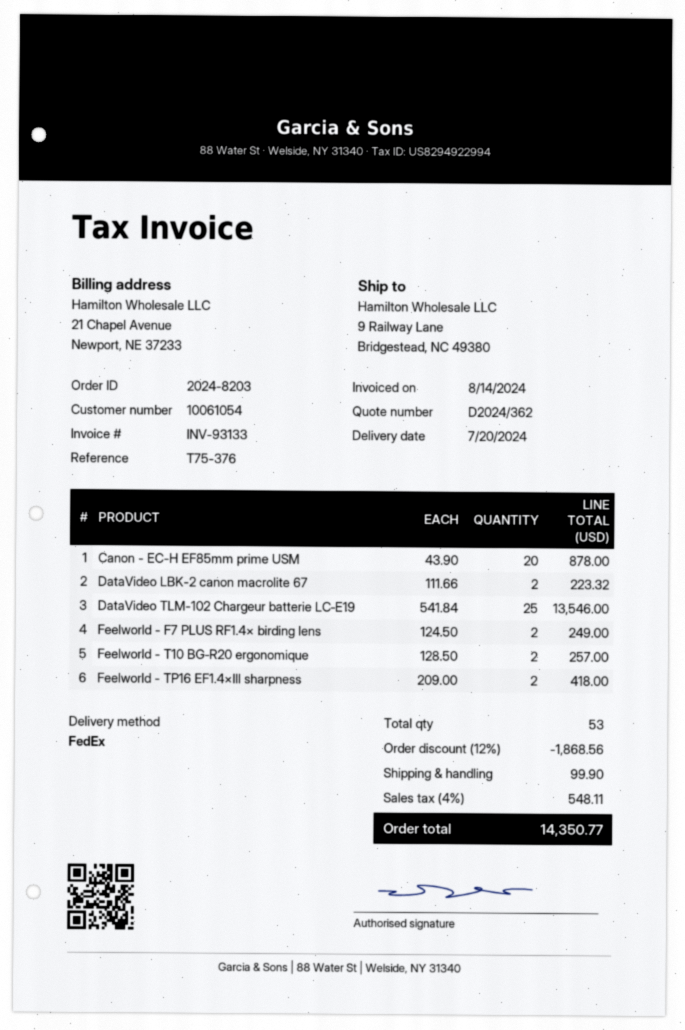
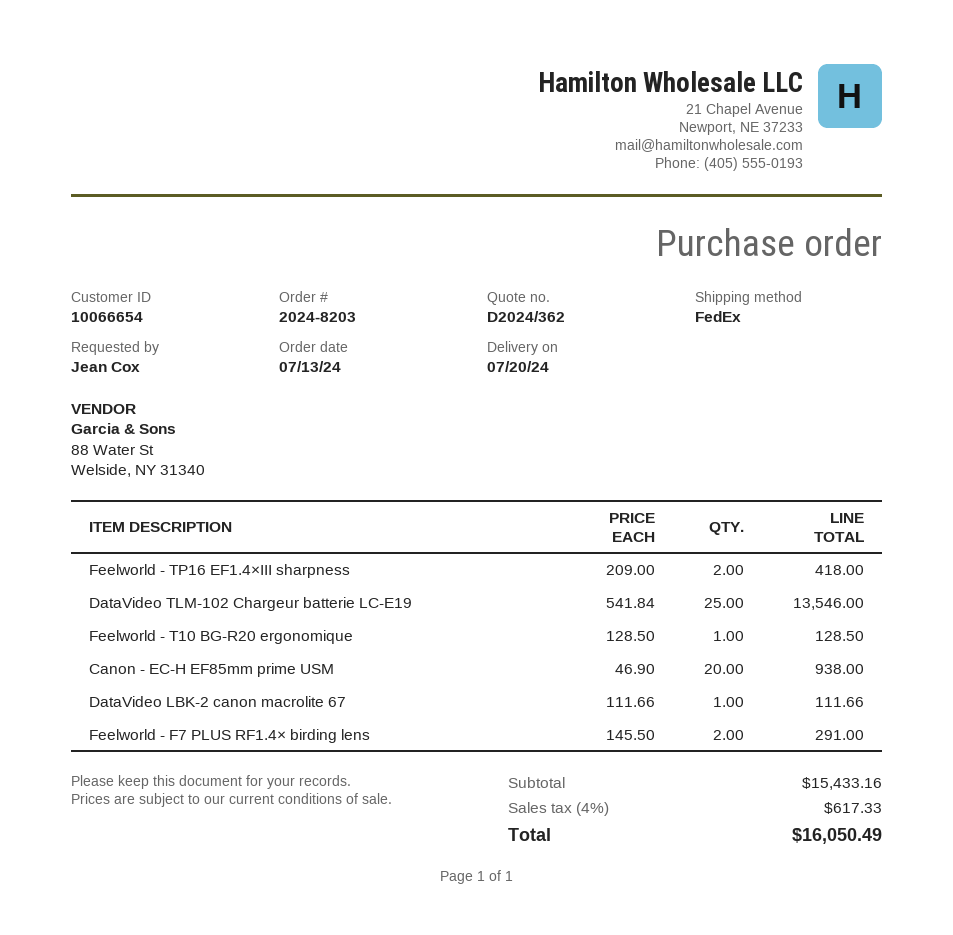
customer number: 10061054 -> 10066654
Canon - EC-H EF85mm prime USM: 20 x 43.90 = 878.00 -> 20 x 46.90 = 938.00
DataVideo LBK-2 canon macrolite 67: 2 x 111.66 = 223.32 -> 1 x 111.66 = 111.66
Feelworld - F7 PLUS RF1.4× birding lens: 2 x 124.50 = 249.00 -> 2 x 145.50 = 291.00
Feelworld - T10 BG‑R20 ergonomique: 2 x 128.50 = 257.00 -> 1 x 128.50 = 128.50
discount: 12% = 1868.56 -> none
shipping: 99.90 -> none
tax: 4% = 548.11 -> 4% = 617.33
total: 14350.77 -> 16050.49

